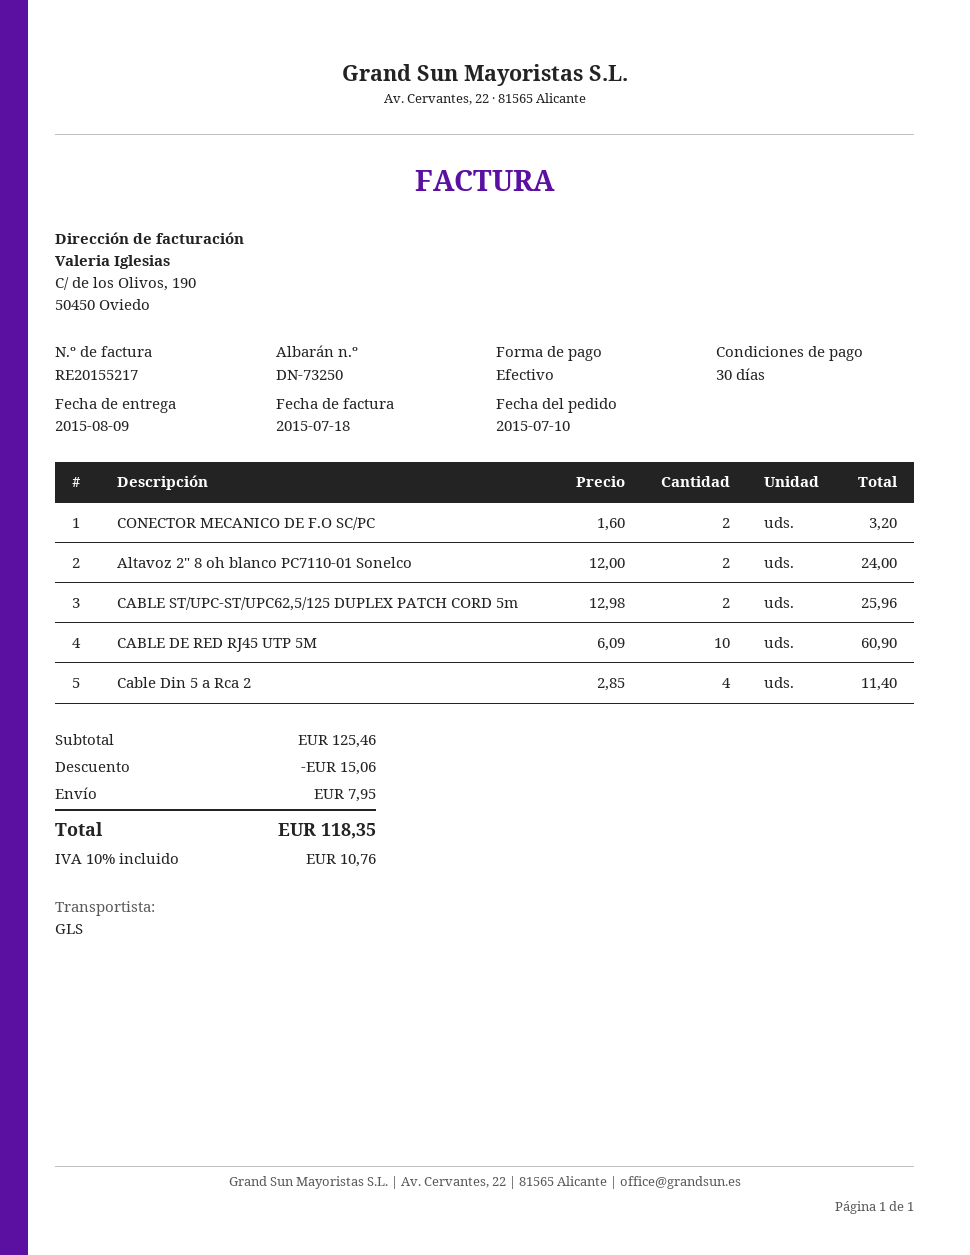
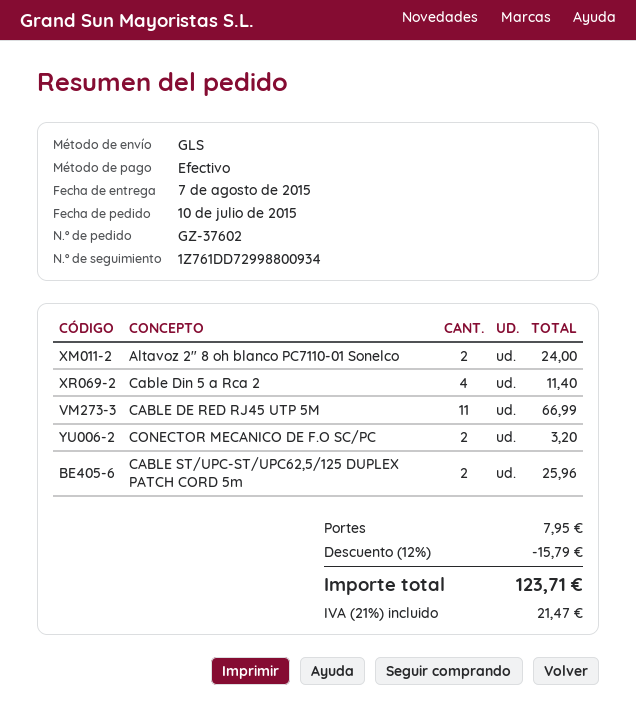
delivery date: 2015-08-09 -> 2015-08-07
CABLE DE RED RJ45 UTP 5M: 10 for 60.90 -> 11 for 66.99
discount: 15.06 -> 15.79
tax: 10% = 10.76 -> 21% = 21.47
total: 118.35 -> 123.71

